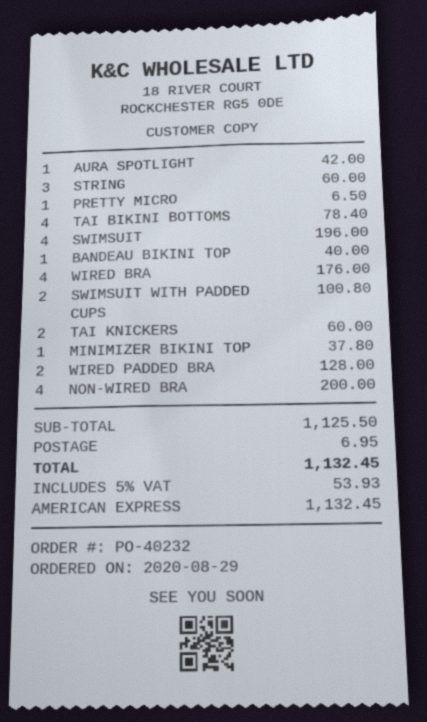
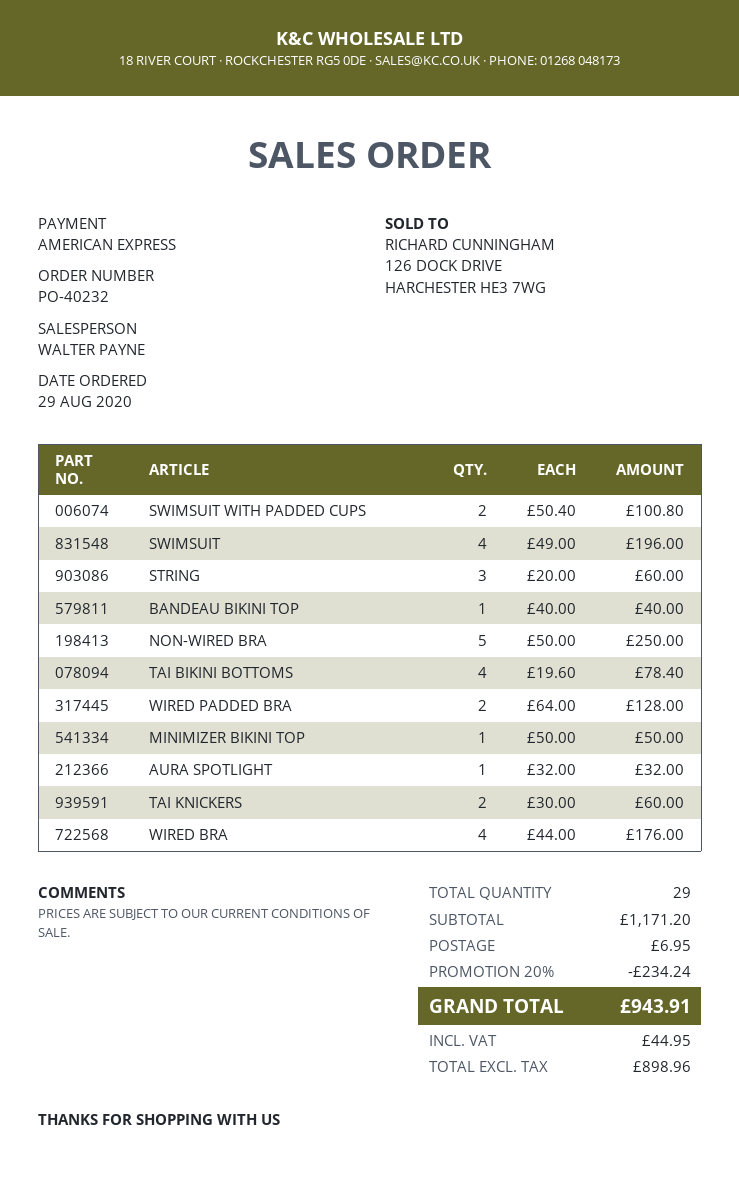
AURA SPOTLIGHT: 1 for 42.00 -> 1 for 32.00
PRETTY MICRO: 1 for 6.50 -> none
MINIMIZER BIKINI TOP: 1 for 37.80 -> 1 for 50.00
NON-WIRED BRA: 4 for 200.00 -> 5 for 250.00
subtotal: 1125.50 -> 1171.20
discount: none -> 20% = 234.24
tax: 53.93 -> 44.95
total: 1132.45 -> 943.91

